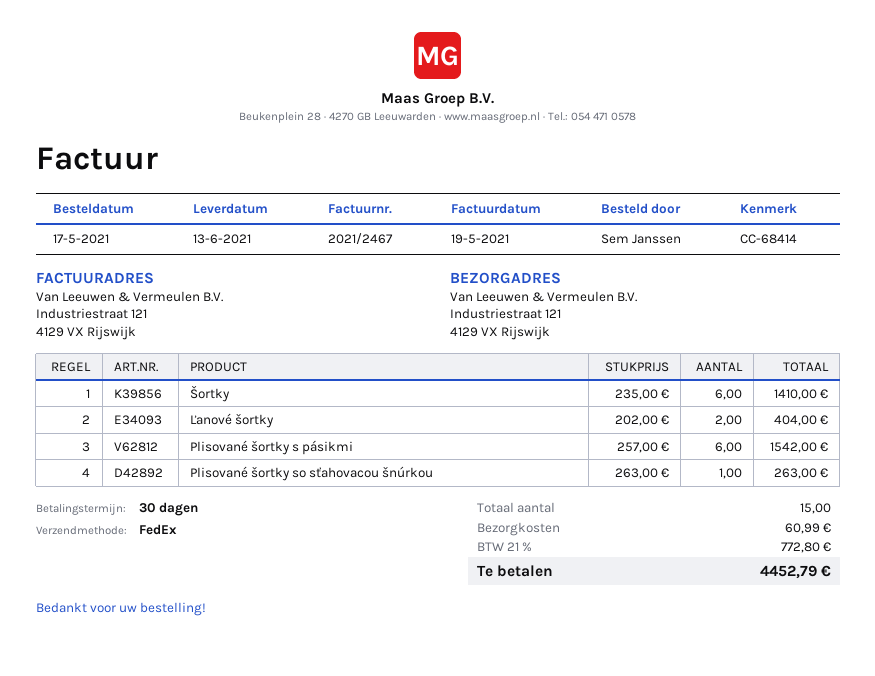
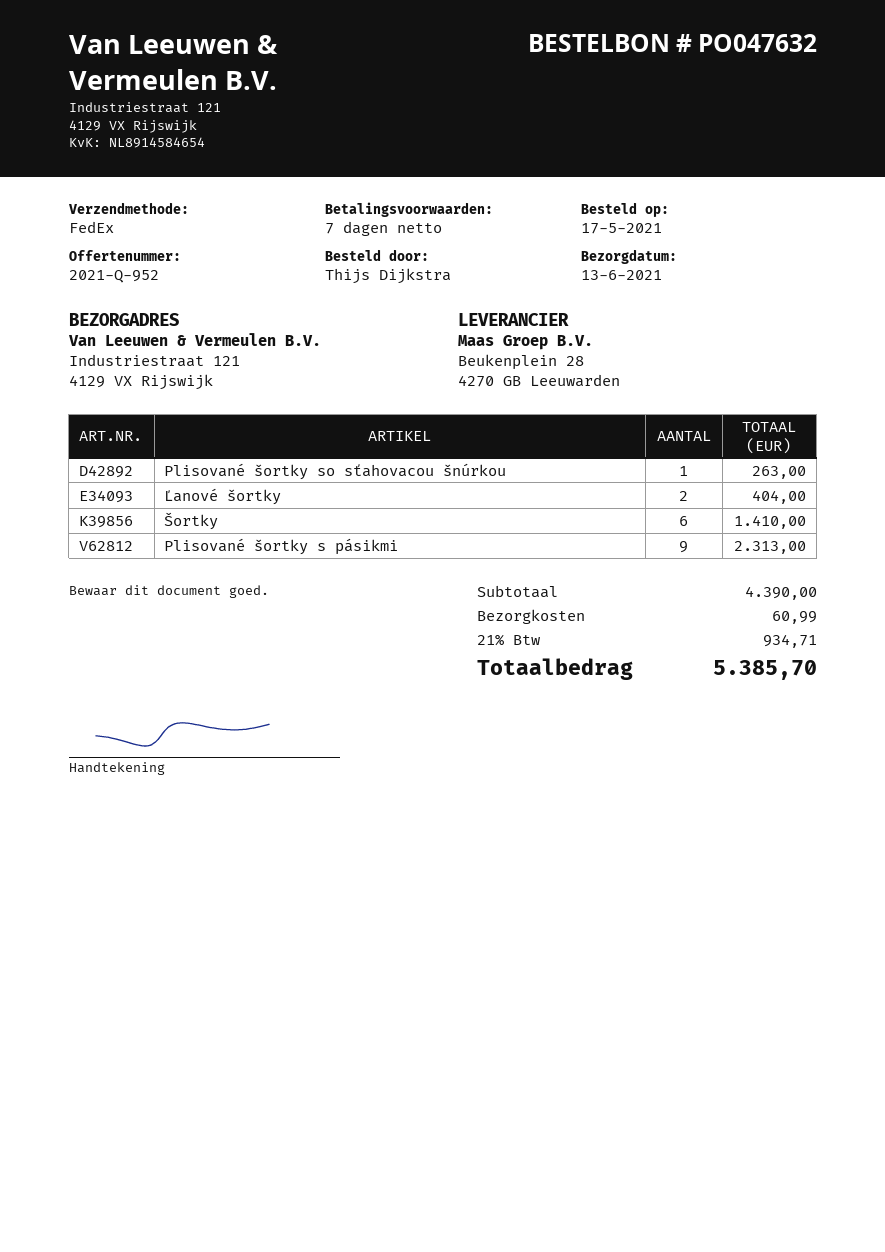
payment terms: 30 days -> 7 days
ordered by: Sem Janssen -> Thijs Dijkstra
Plisované šortky s pásikmi: 6 for 1542.00 -> 9 for 2313.00
tax: 21% = 772.80 -> 21% = 934.71
total: 4452.79 -> 5385.70

